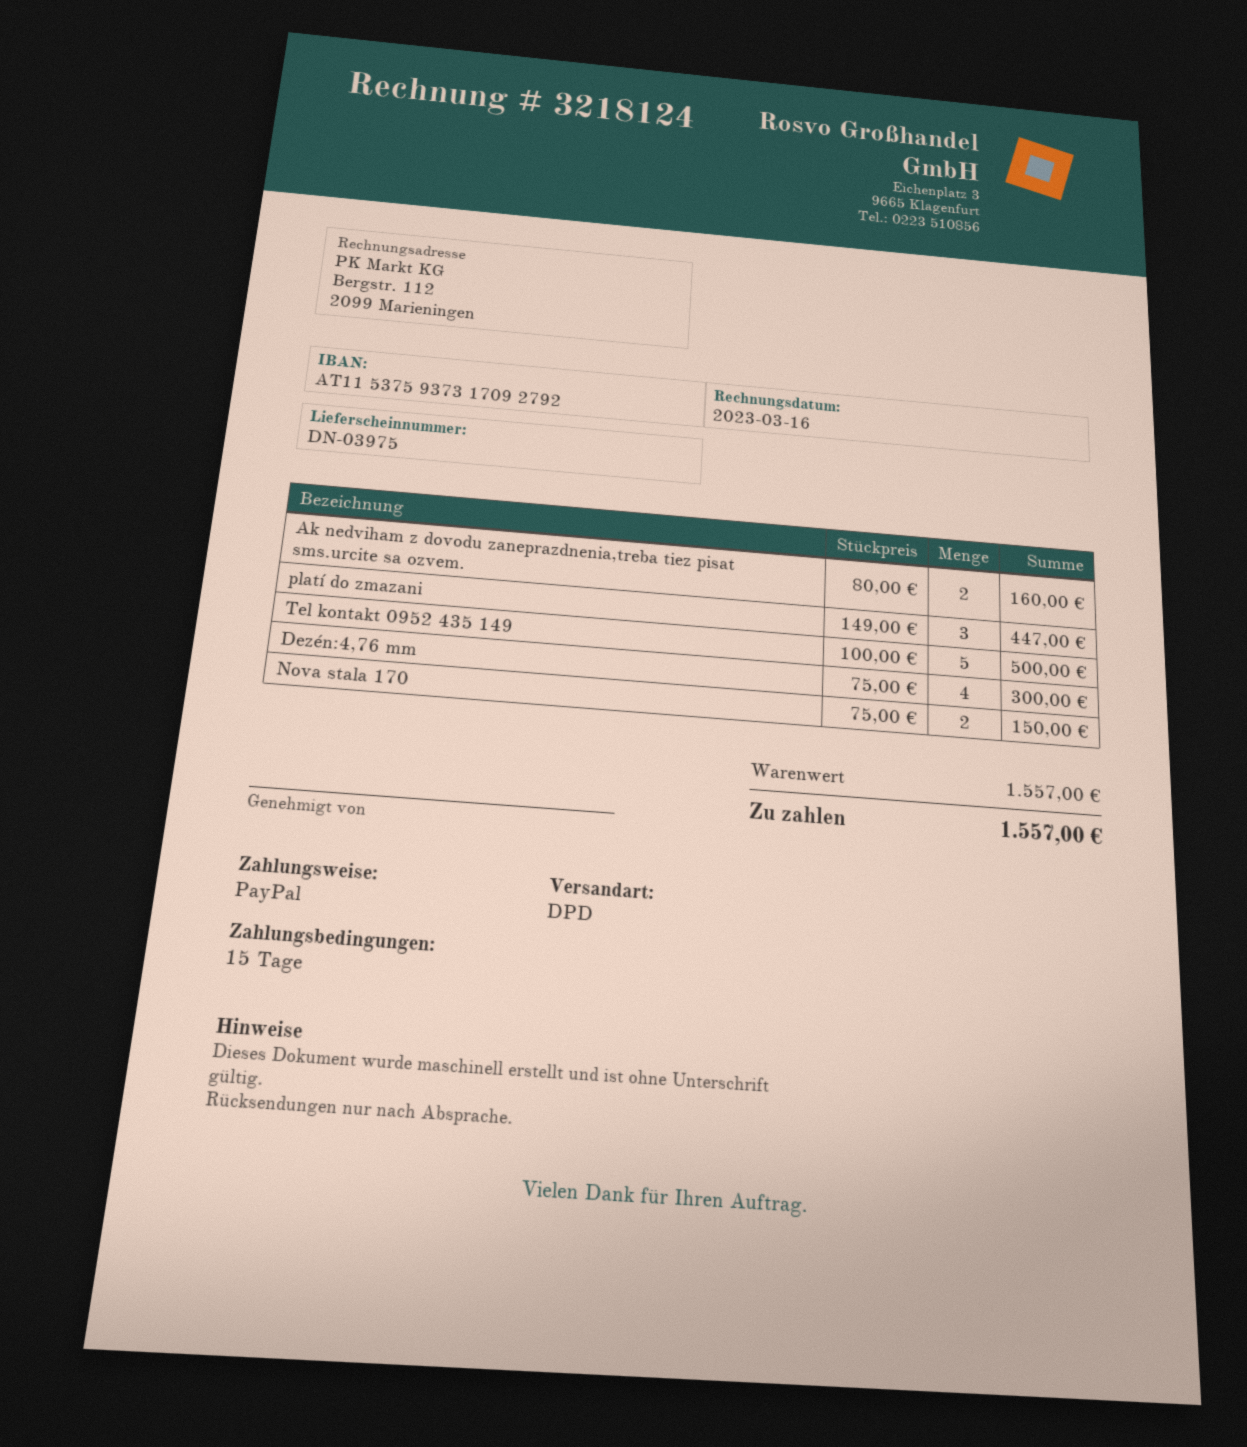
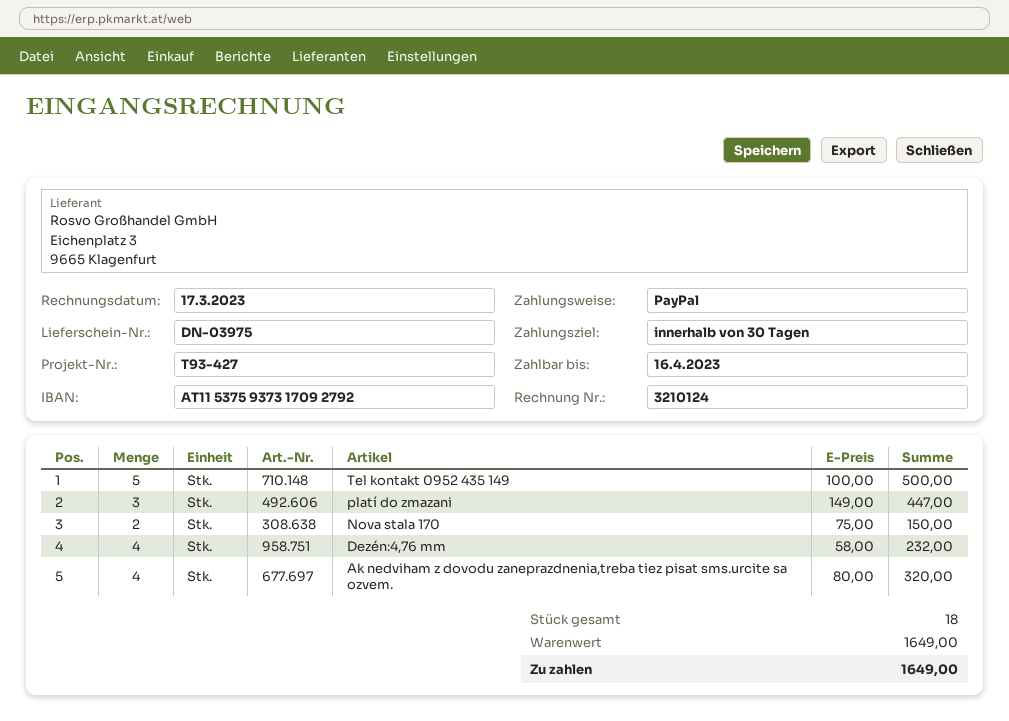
invoice number: 3218124 -> 3210124
invoice date: 2023-03-16 -> 2023-03-17
payment terms: 15 days -> 30 days
Ak nedviham z dovodu zaneprazdnenia,treba tiez pisat sms.urcite sa ozvem.: 2 x 80.00 = 160.00 -> 4 x 80.00 = 320.00
Dezén:4,76 mm: 4 x 75.00 = 300.00 -> 4 x 58.00 = 232.00
subtotal: 1557.00 -> 1649.00
total: 1557.00 -> 1649.00

